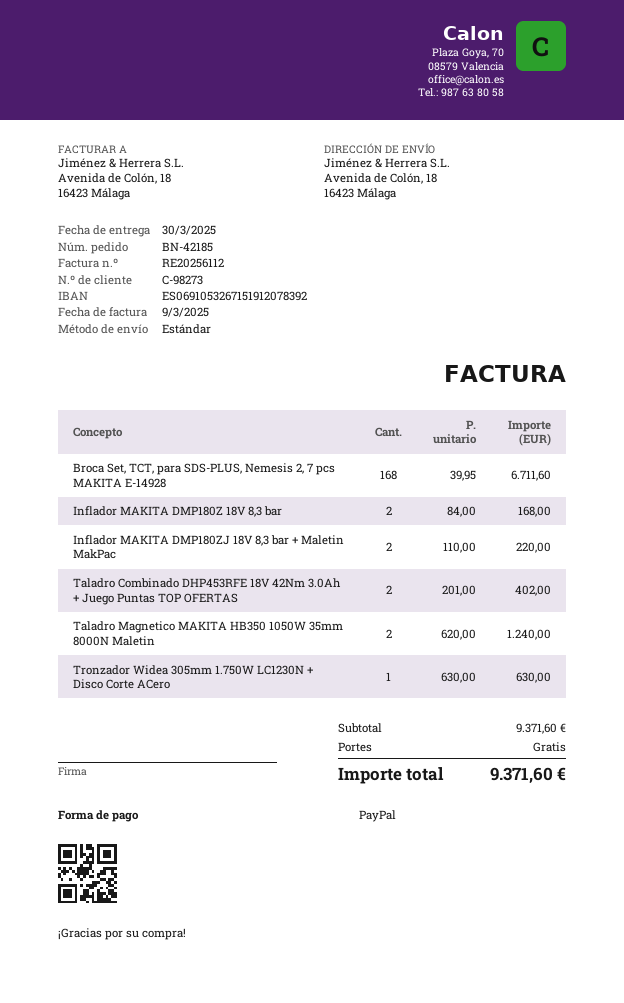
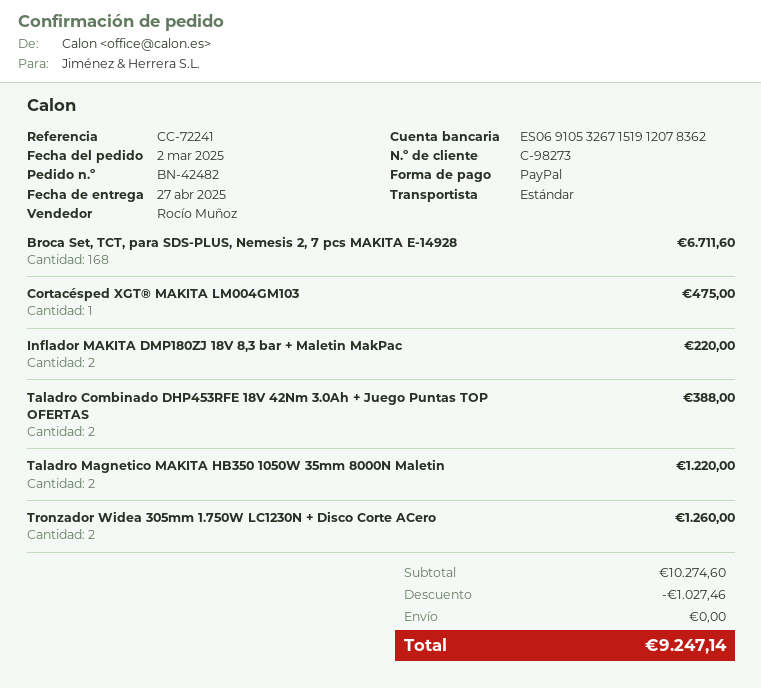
order number: BN-42185 -> BN-42482
delivery date: 2025-03-30 -> 2025-04-27
bank account: ES0691053267151912078392 -> ES0691053267151912078362
Inflador MAKITA DMP180Z 18V 8,3 bar: 2 for 168.00 -> none
Taladro Combinado DHP453RFE 18V 42Nm 3.0Ah + Juego Puntas TOP OFERTAS: 2 for 402.00 -> 2 for 388.00
Taladro Magnetico MAKITA HB350 1050W 35mm 8000N Maletin: 2 for 1240.00 -> 2 for 1220.00
Tronzador Widea 305mm 1.750W LC1230N + Disco Corte ACero: 1 for 630.00 -> 2 for 1260.00
Cortacésped XGT® MAKITA LM004GM103: none -> 1 for 475.00
subtotal: 9371.60 -> 10274.60
discount: none -> 1027.46
total: 9371.60 -> 9247.14

